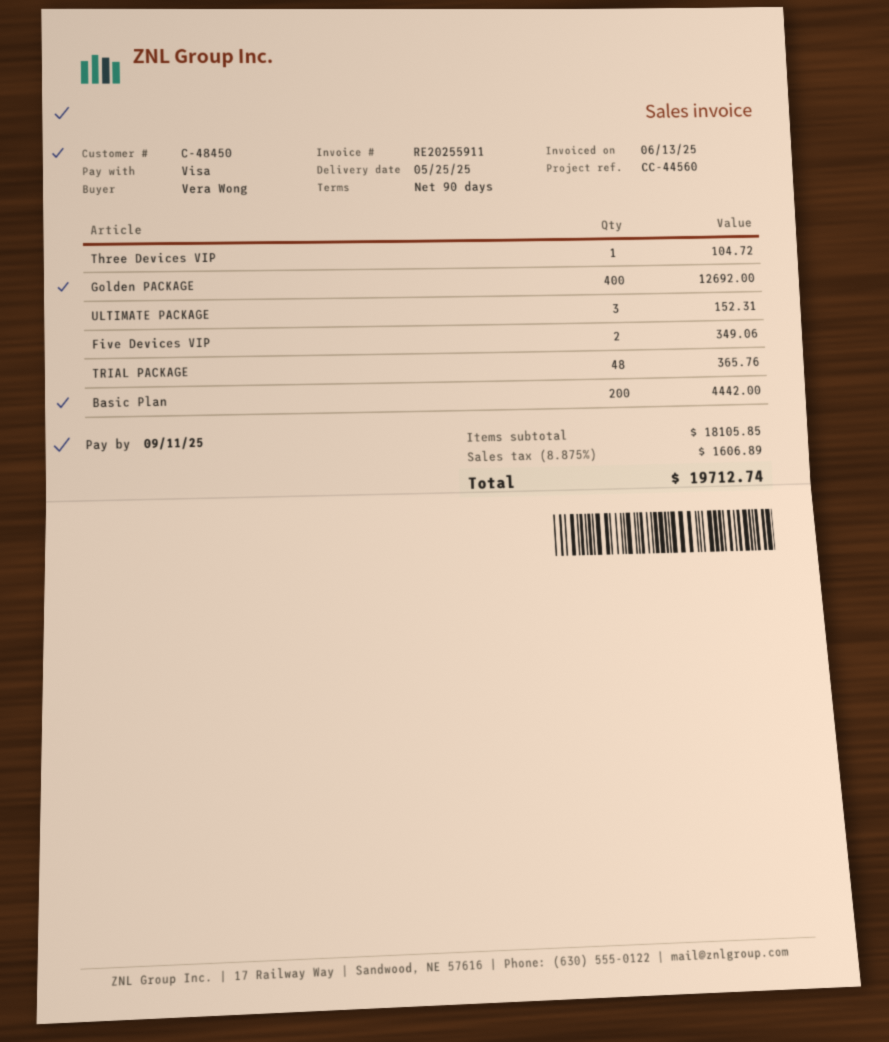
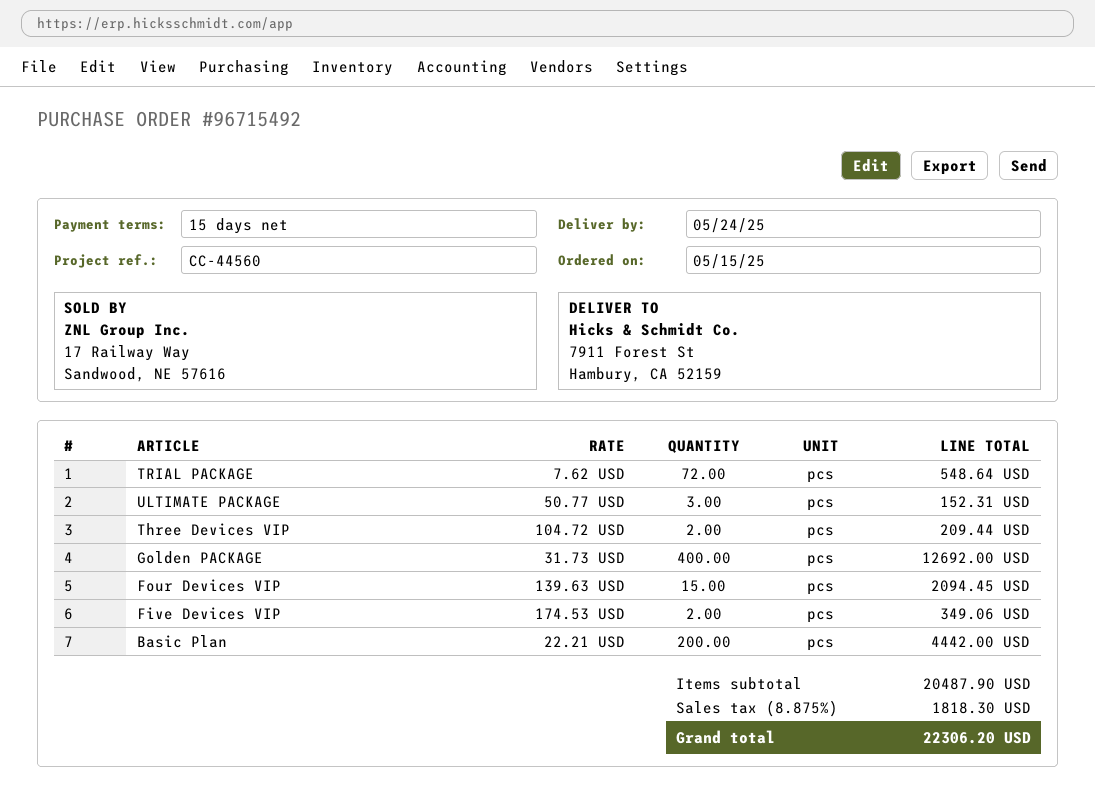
delivery date: 2025-05-25 -> 2025-05-24
payment terms: 90 days -> 15 days
Three Devices VIP: 1 for 104.72 -> 2 for 209.44
TRIAL PACKAGE: 48 for 365.76 -> 72 for 548.64
Four Devices VIP: none -> 15 for 2094.45
subtotal: 18105.85 -> 20487.90
tax: 8.875% = 1606.89 -> 8.875% = 1818.30
total: 19712.74 -> 22306.20

